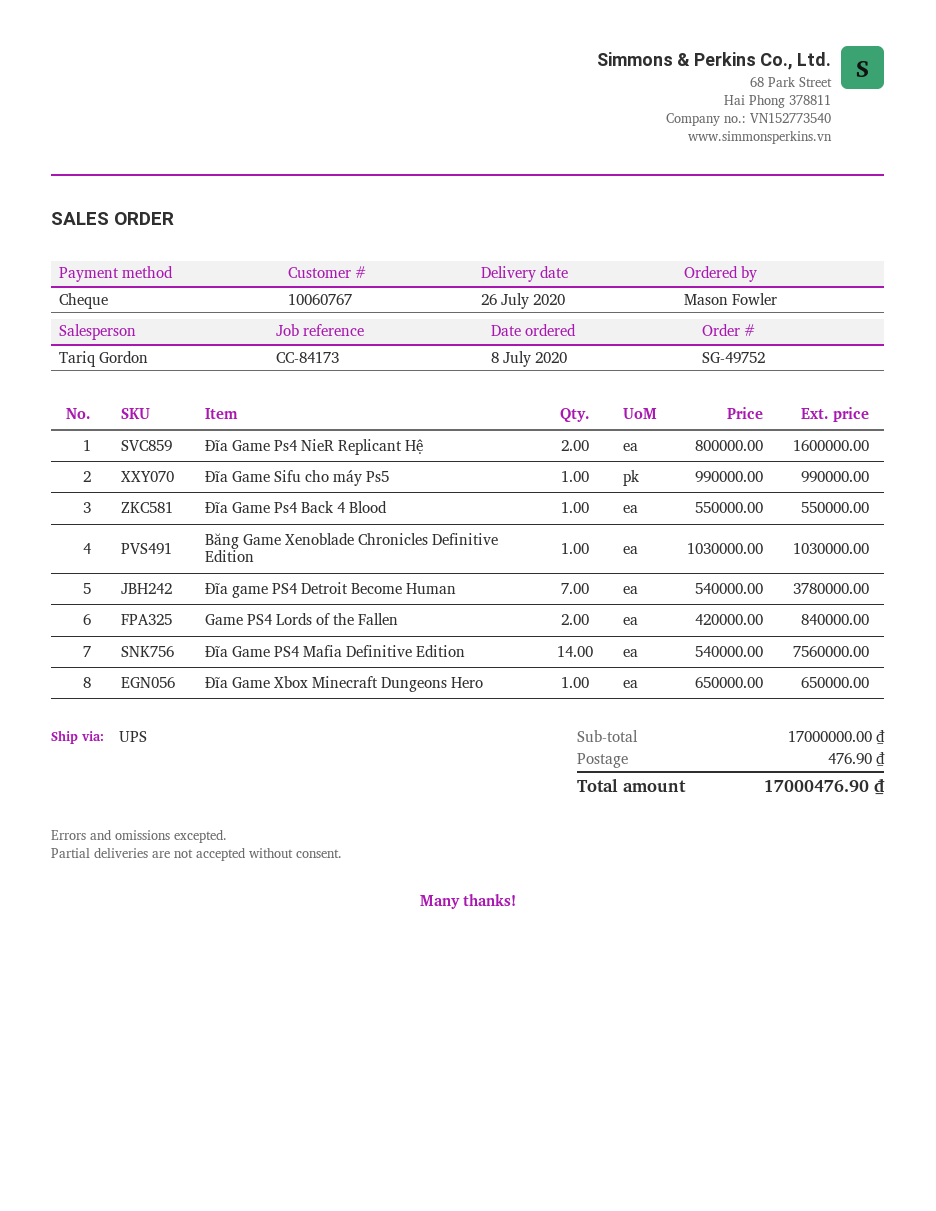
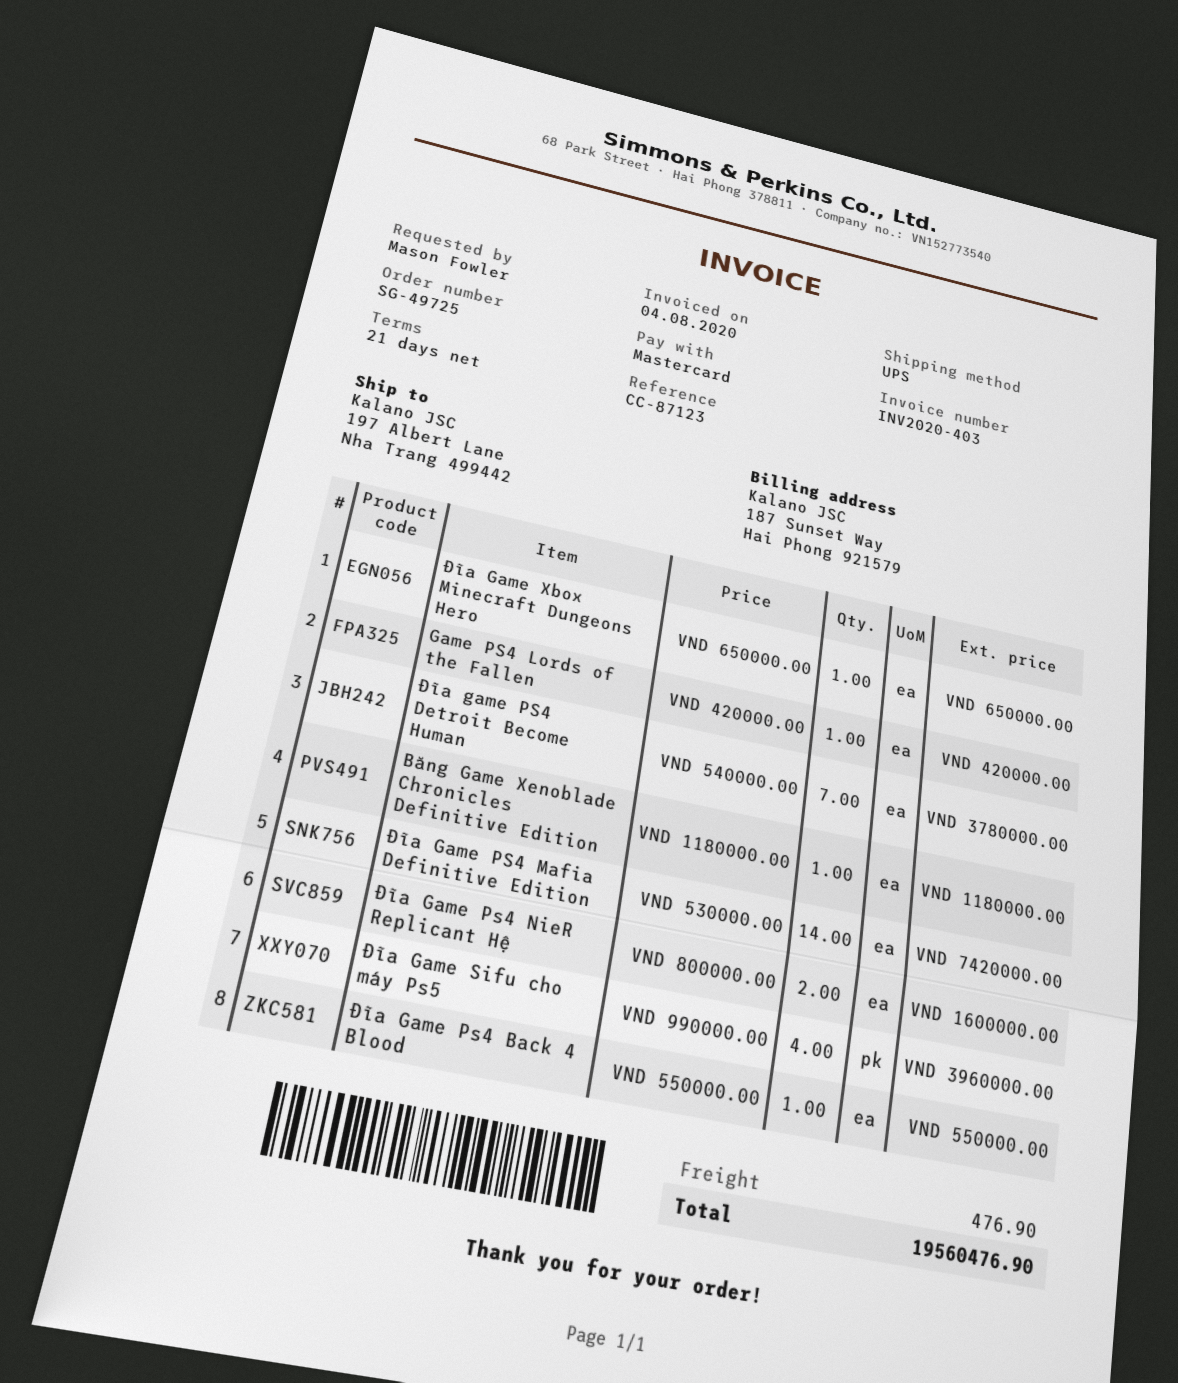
order number: SG-49752 -> SG-49725
reference: CC-84173 -> CC-87123
payment method: cheque -> Mastercard
Đĩa Game Sifu cho máy Ps5: 1 x 990000.00 = 990000.00 -> 4 x 990000.00 = 3960000.00
Băng Game Xenoblade Chronicles Definitive Edition: 1 x 1030000.00 = 1030000.00 -> 1 x 1180000.00 = 1180000.00
Game PS4 Lords of the Fallen: 2 x 420000.00 = 840000.00 -> 1 x 420000.00 = 420000.00
Đĩa Game PS4 Mafia Definitive Edition: 14 x 540000.00 = 7560000.00 -> 14 x 530000.00 = 7420000.00
total: 17000476.90 -> 19560476.90

